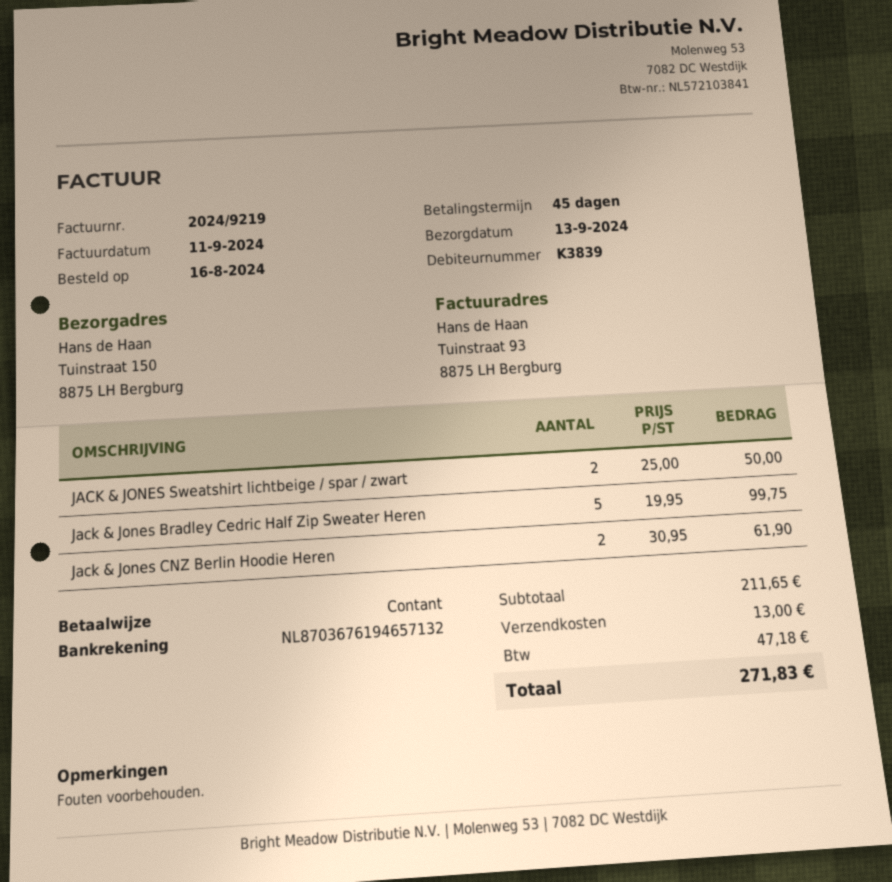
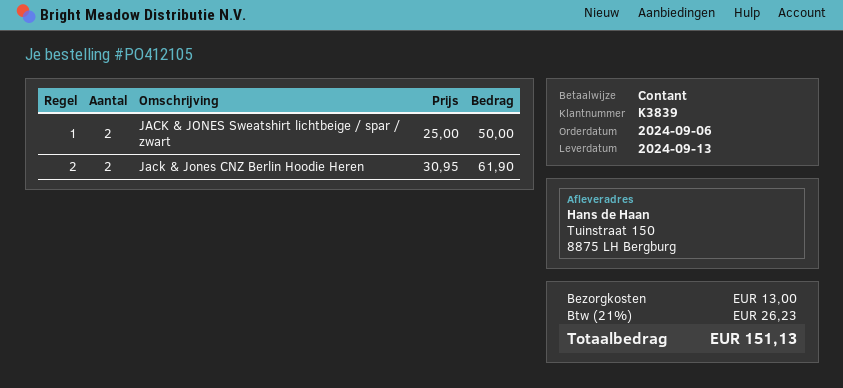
order date: 2024-08-16 -> 2024-09-06
Jack & Jones Bradley Cedric Half Zip Sweater Heren: 5 x 19.95 = 99.75 -> none
tax: 47.18 -> 26.23
total: 271.83 -> 151.13

